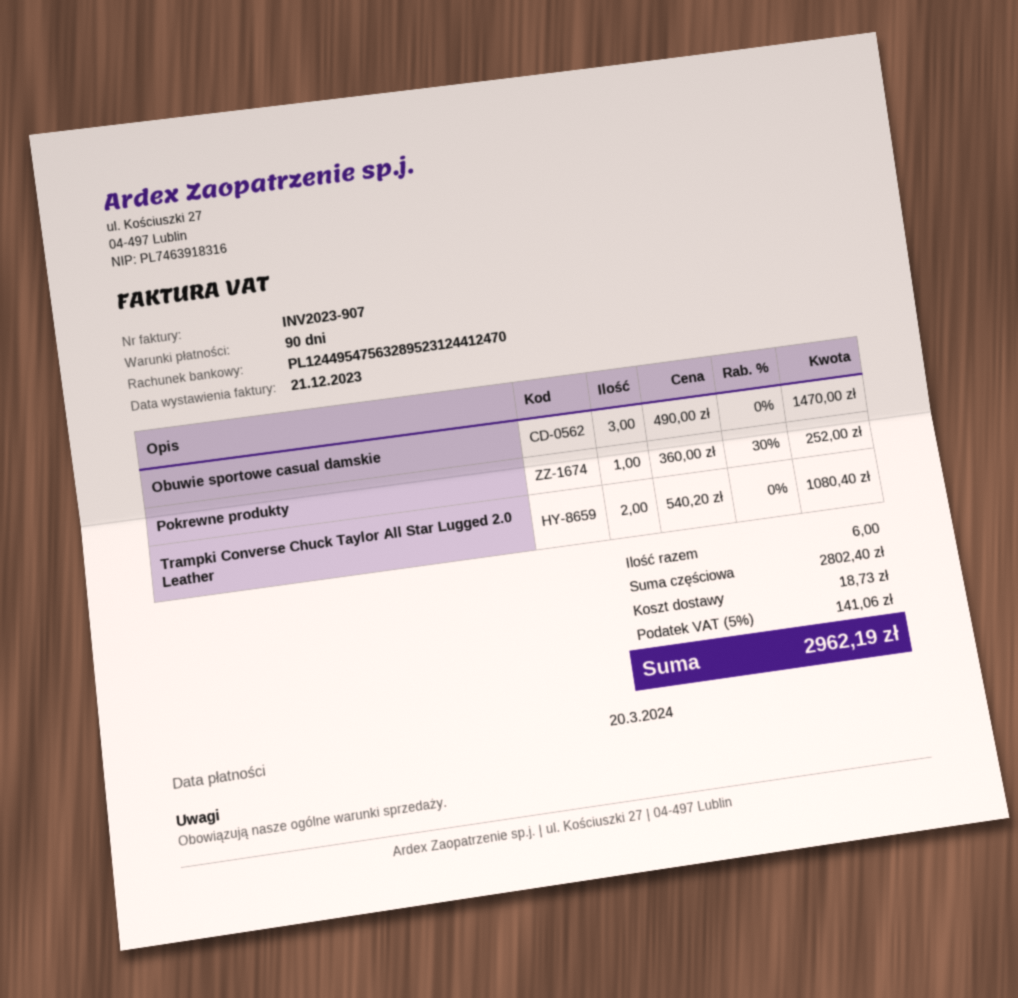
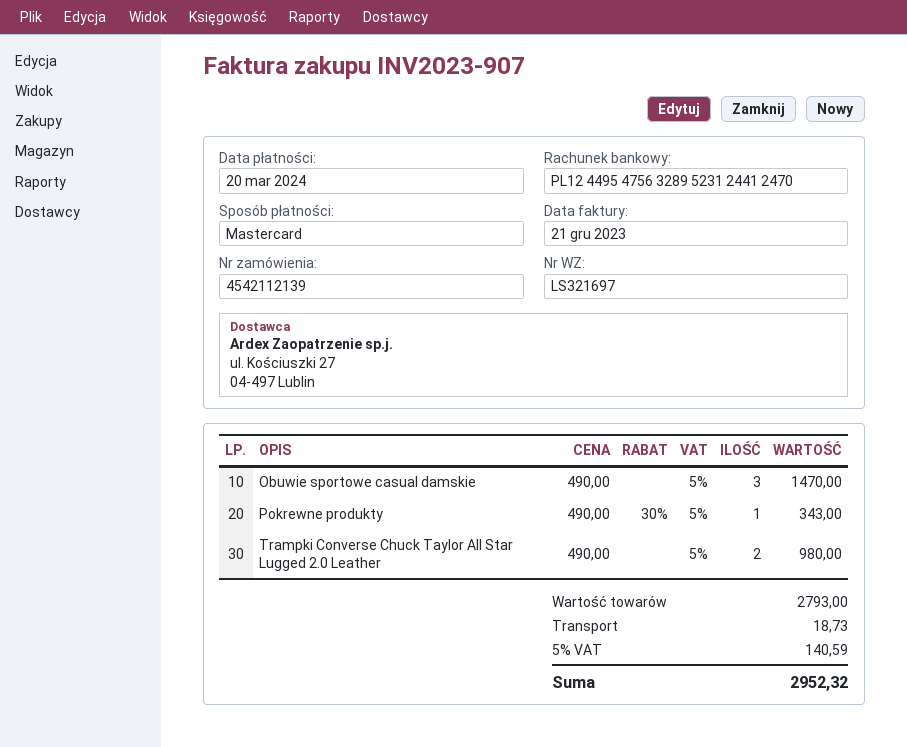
Pokrewne produkty: 1 x 360.00 - 30% = 252.00 -> 1 x 490.00 - 30% = 343.00
Trampki Converse Chuck Taylor All Star Lugged 2.0 Leather: 2 x 540.20 = 1080.40 -> 2 x 490.00 = 980.00
subtotal: 2802.40 -> 2793.00
tax: 5% = 141.06 -> 5% = 140.59
total: 2962.19 -> 2952.32

